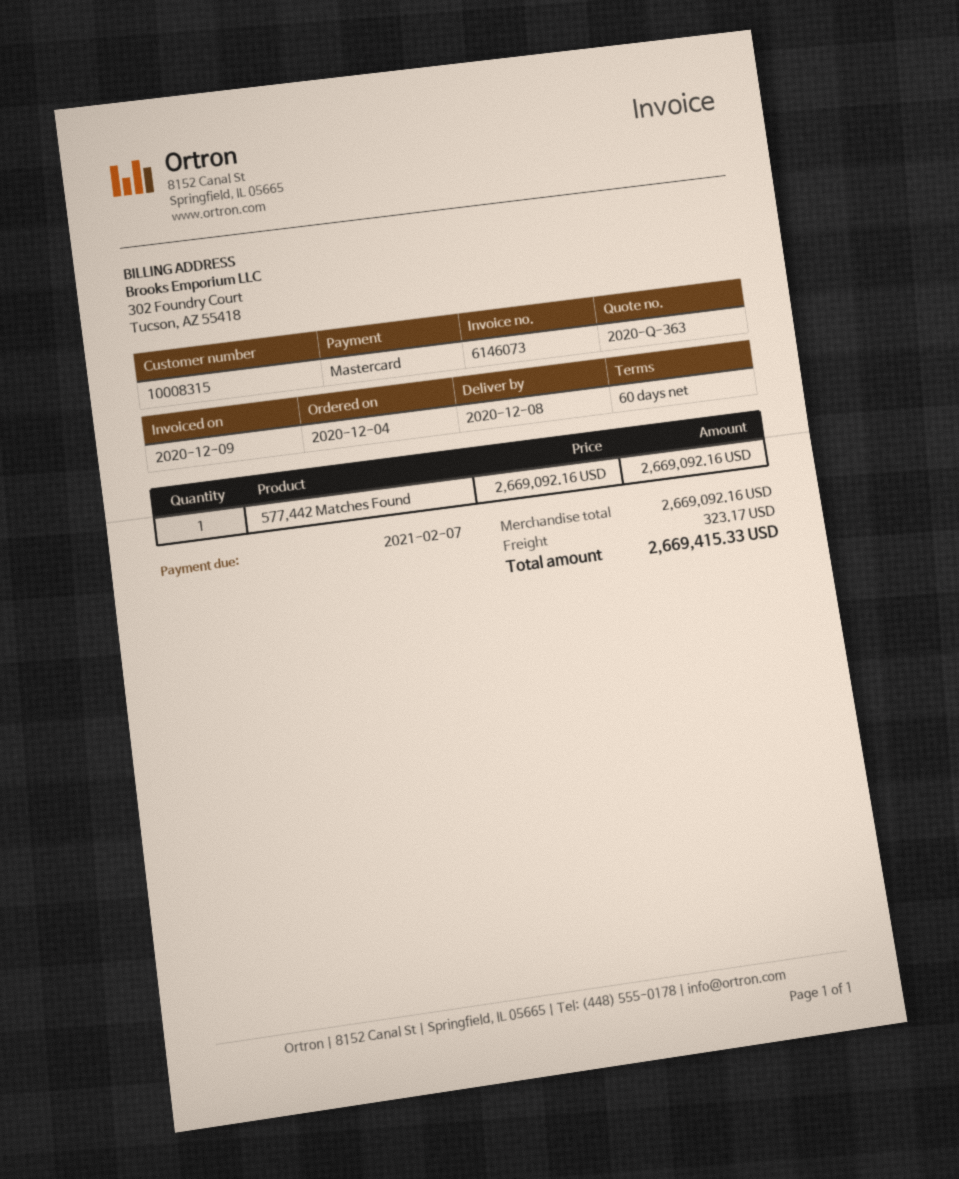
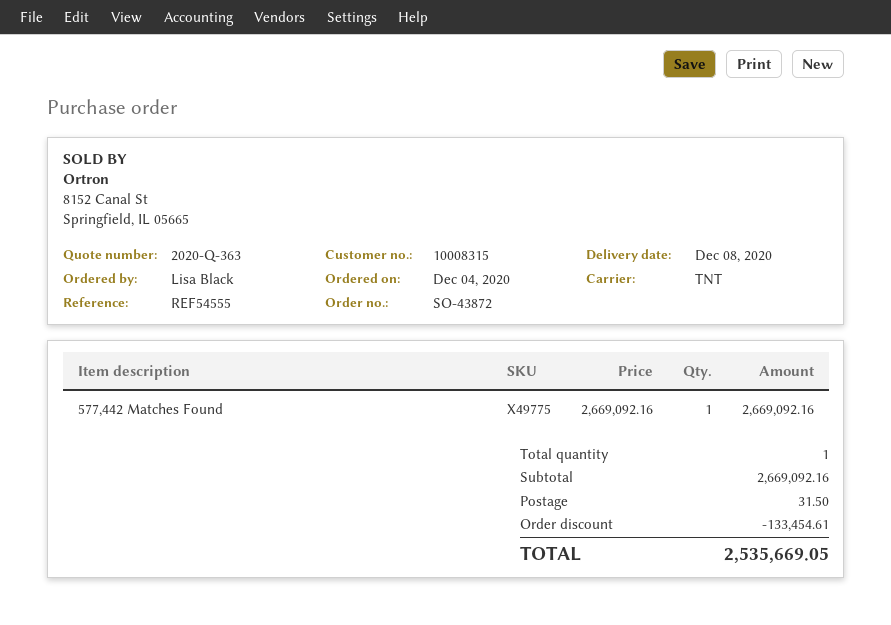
discount: none -> 133454.61
shipping: 323.17 -> 31.50
total: 2669415.33 -> 2535669.05

